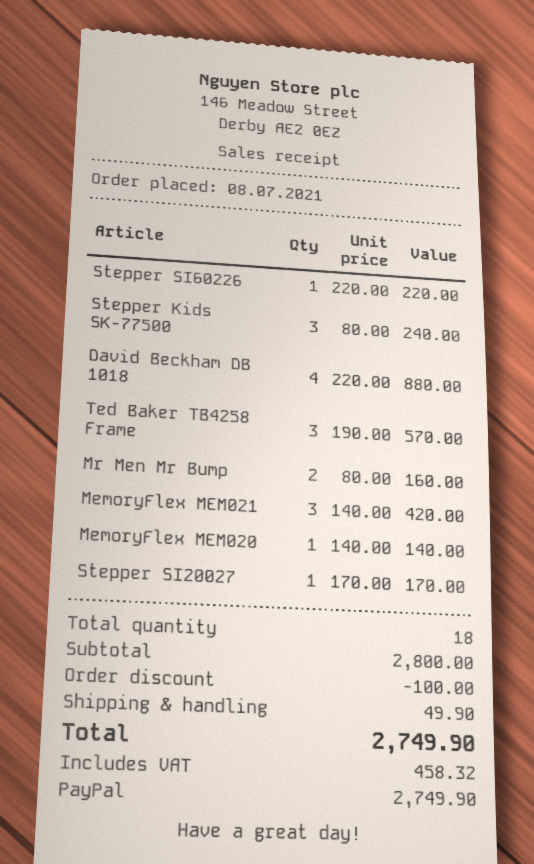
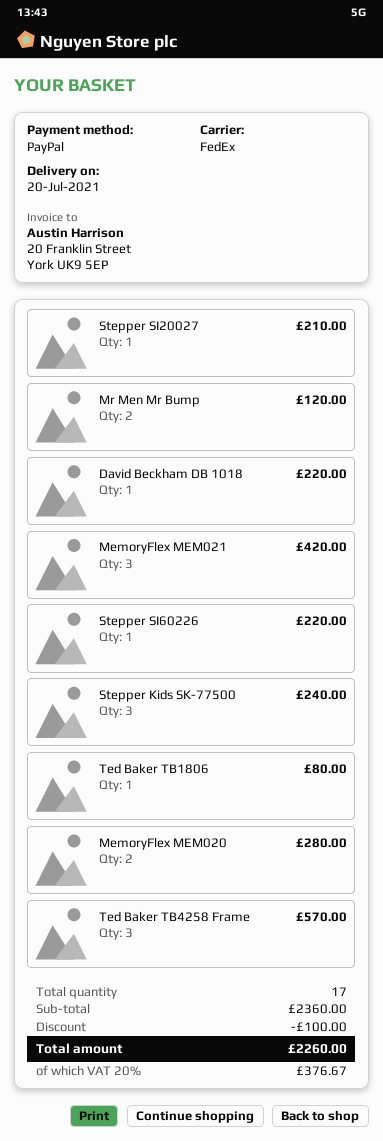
David Beckham DB 1018: 4 for 880.00 -> 1 for 220.00
Mr Men Mr Bump: 2 for 160.00 -> 2 for 120.00
MemoryFlex MEM020: 1 for 140.00 -> 2 for 280.00
Stepper SI20027: 1 for 170.00 -> 1 for 210.00
Ted Baker TB1806: none -> 1 for 80.00
total quantity: 18 -> 17
subtotal: 2800.00 -> 2360.00
shipping: 49.90 -> none
tax: 458.32 -> 376.67
total: 2749.90 -> 2260.00

